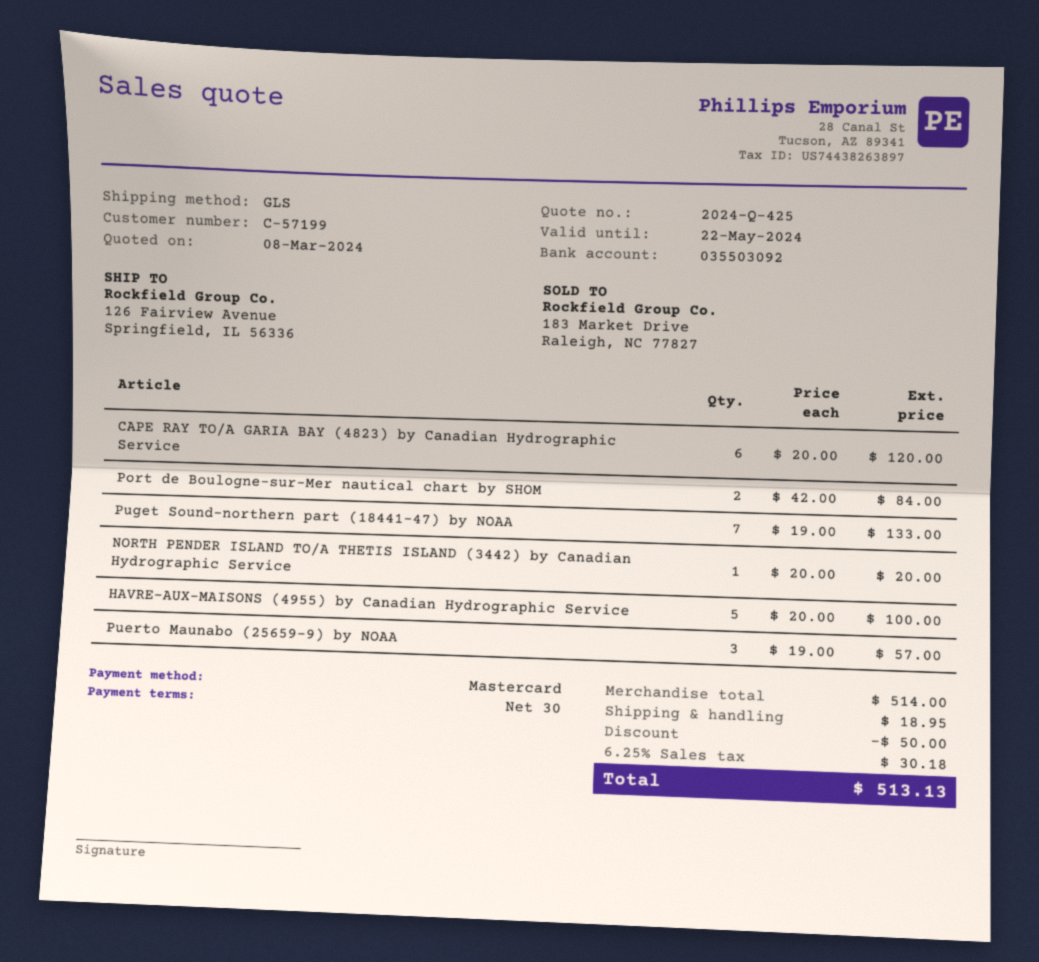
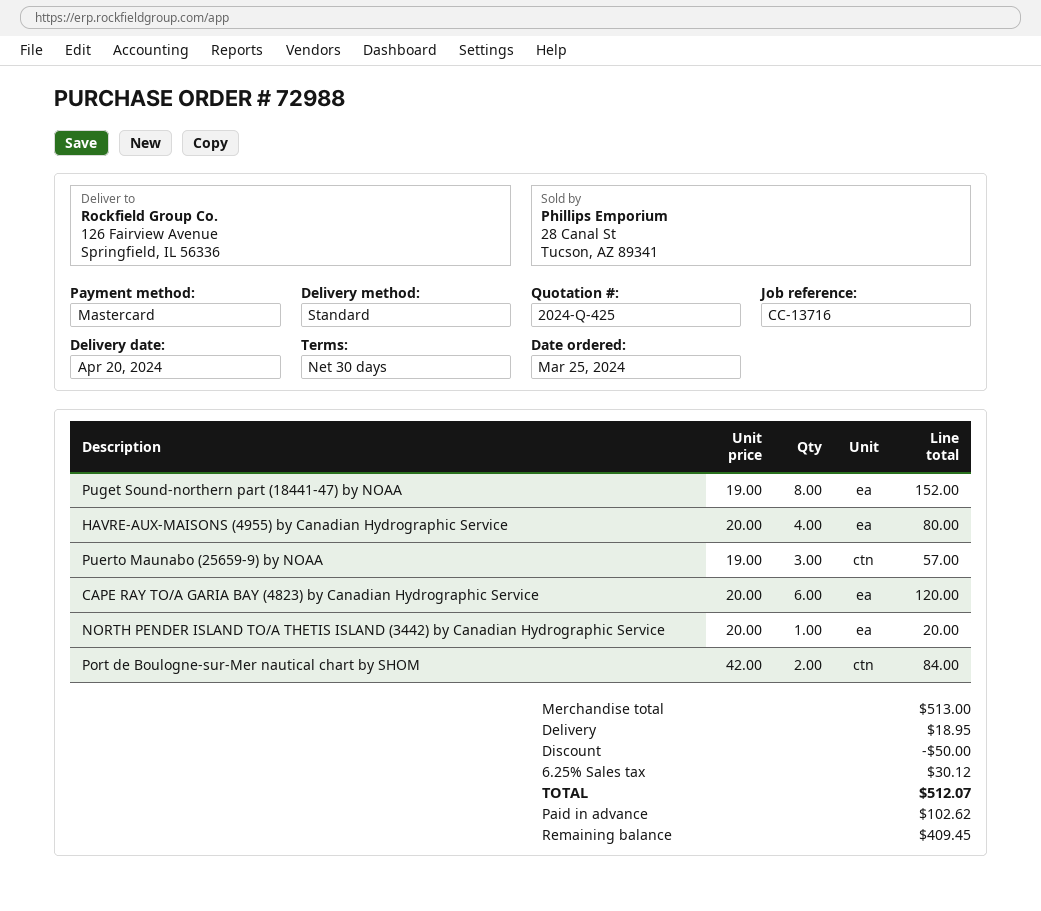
shipping method: GLS -> standard
Puget Sound-northern part (18441-47) by NOAA: 7 x 19.00 = 133.00 -> 8 x 19.00 = 152.00
HAVRE-AUX-MAISONS (4955) by Canadian Hydrographic Service: 5 x 20.00 = 100.00 -> 4 x 20.00 = 80.00
subtotal: 514.00 -> 513.00
tax: 6.25% = 30.18 -> 6.25% = 30.12
total: 513.13 -> 512.07

